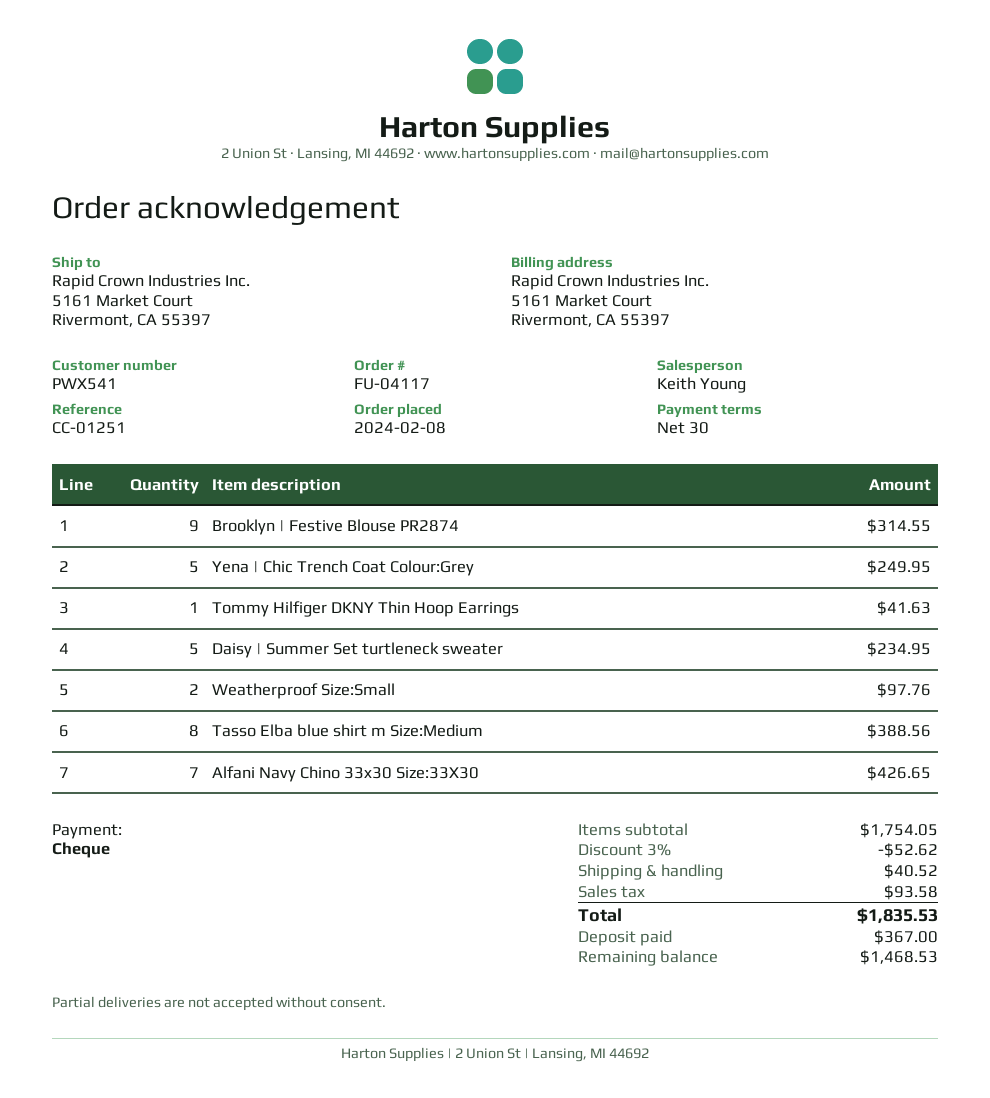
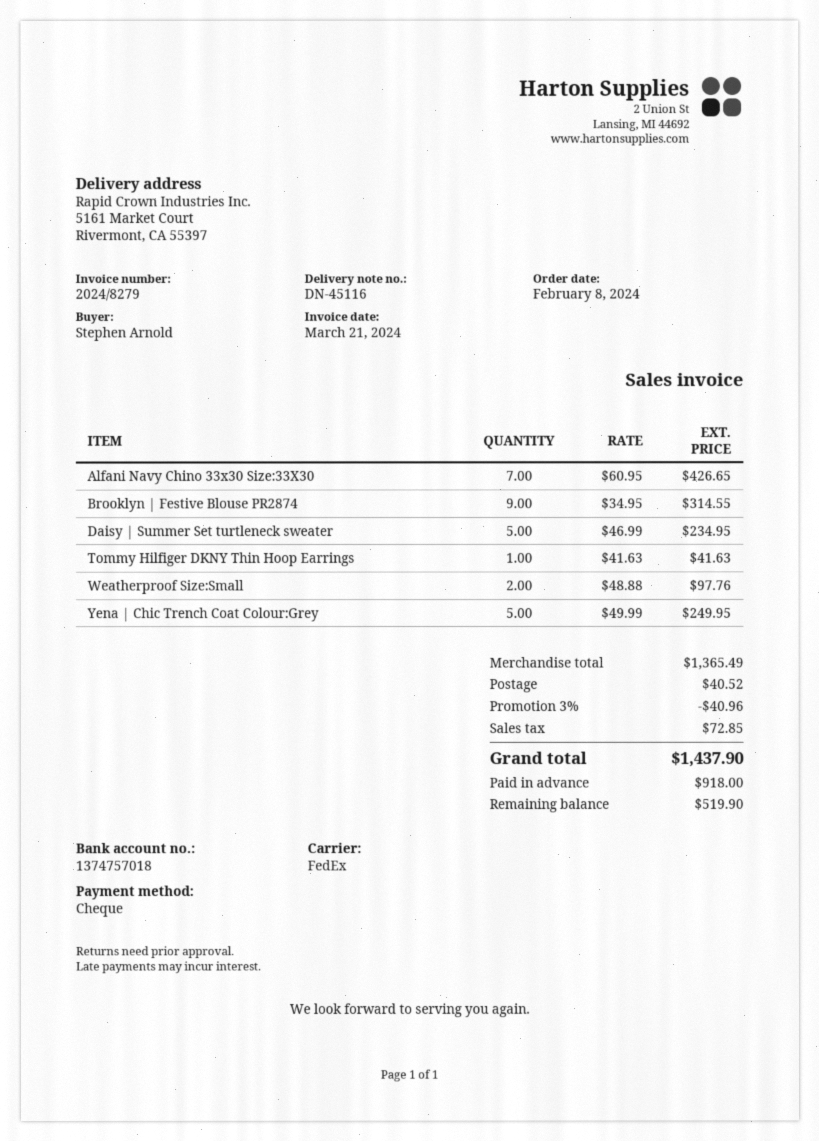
Tasso Elba blue shirt m Size:Medium: 8 for 388.56 -> none
subtotal: 1754.05 -> 1365.49
discount: 3% = 52.62 -> 3% = 40.96
tax: 93.58 -> 72.85
total: 1835.53 -> 1437.90
deposit: 367.00 -> 918.00
balance: 1468.53 -> 519.90

